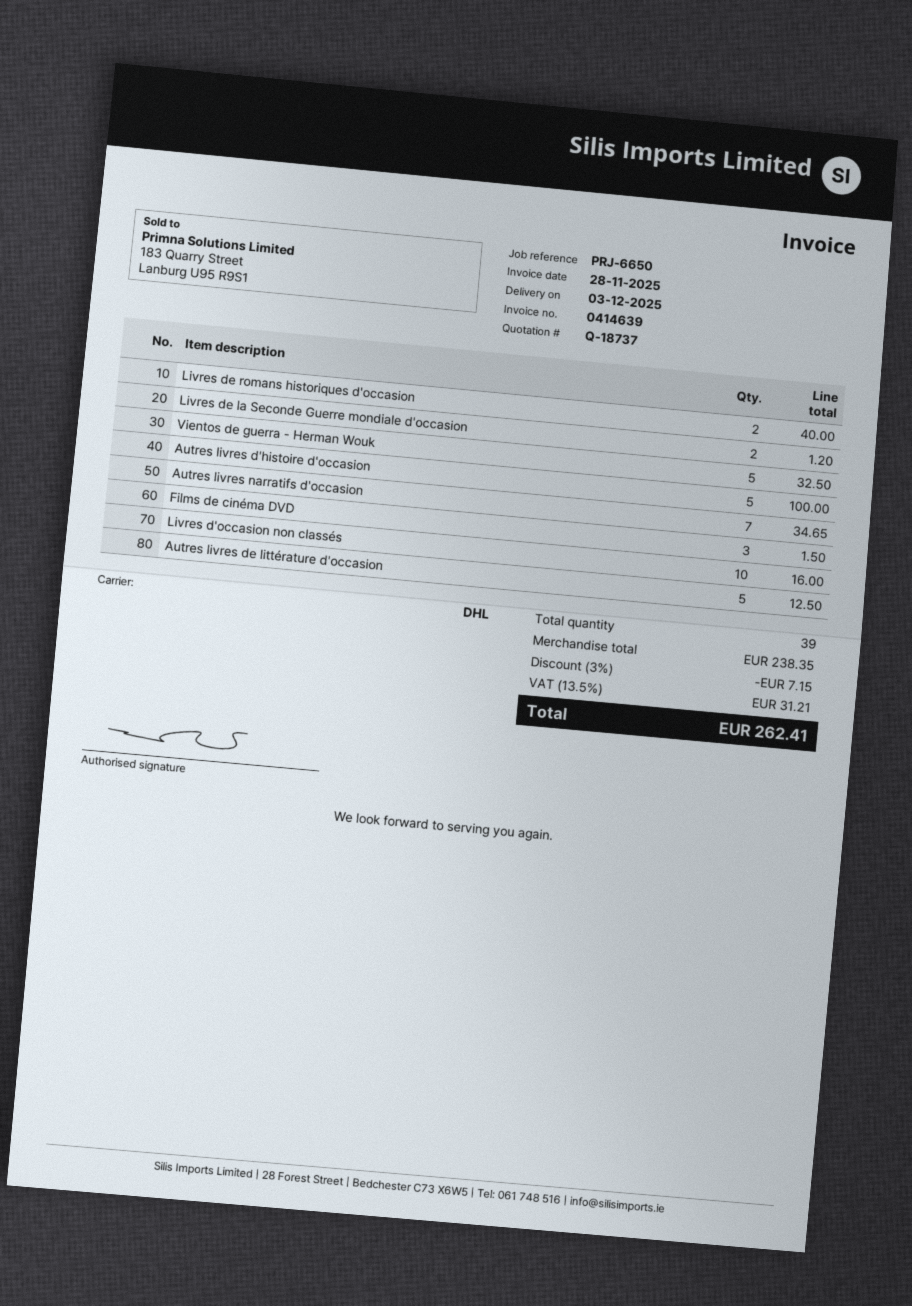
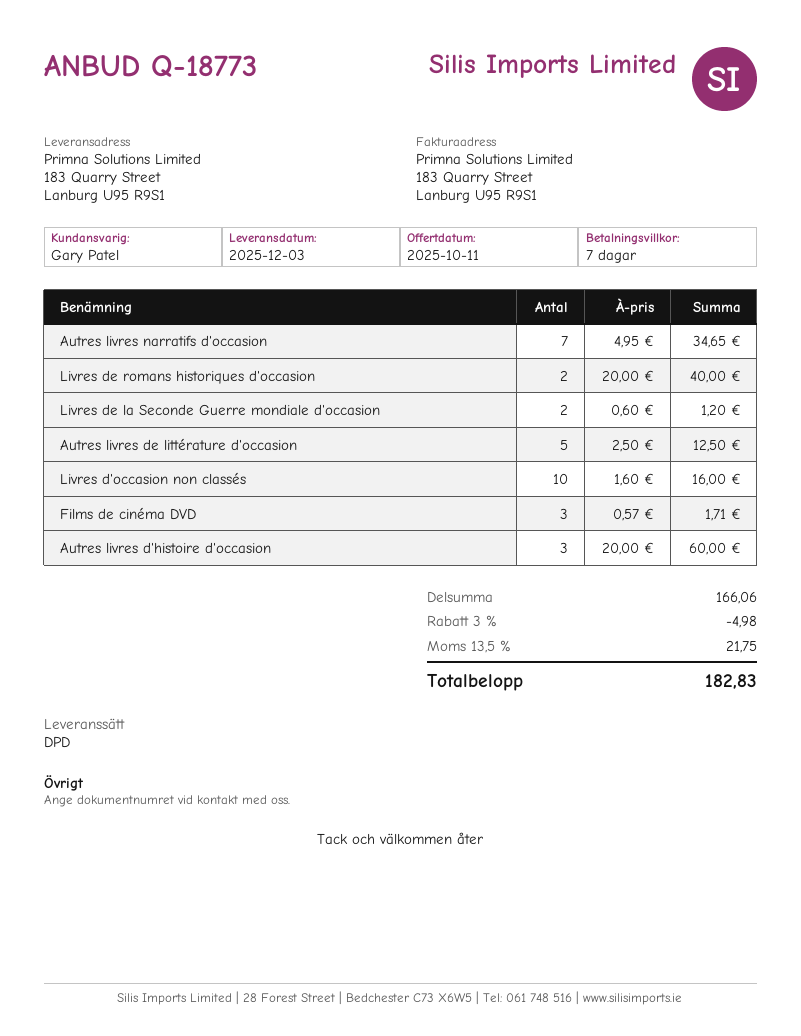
quote number: Q-18737 -> Q-18773
shipping method: DHL -> DPD
Vientos de guerra - Herman Wouk: 5 for 32.50 -> none
Autres livres d'histoire d'occasion: 5 for 100.00 -> 3 for 60.00
Films de cinéma DVD: 3 for 1.50 -> 3 for 1.71
subtotal: 238.35 -> 166.06
discount: 3% = 7.15 -> 3% = 4.98
tax: 13.5% = 31.21 -> 13.5% = 21.75
total: 262.41 -> 182.83

